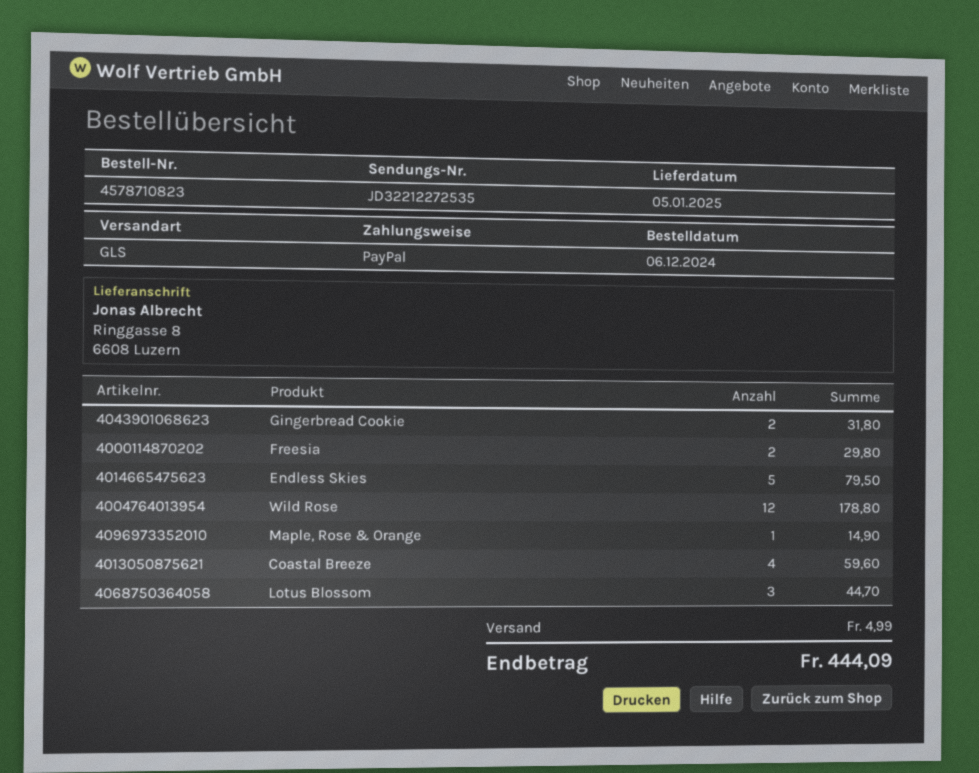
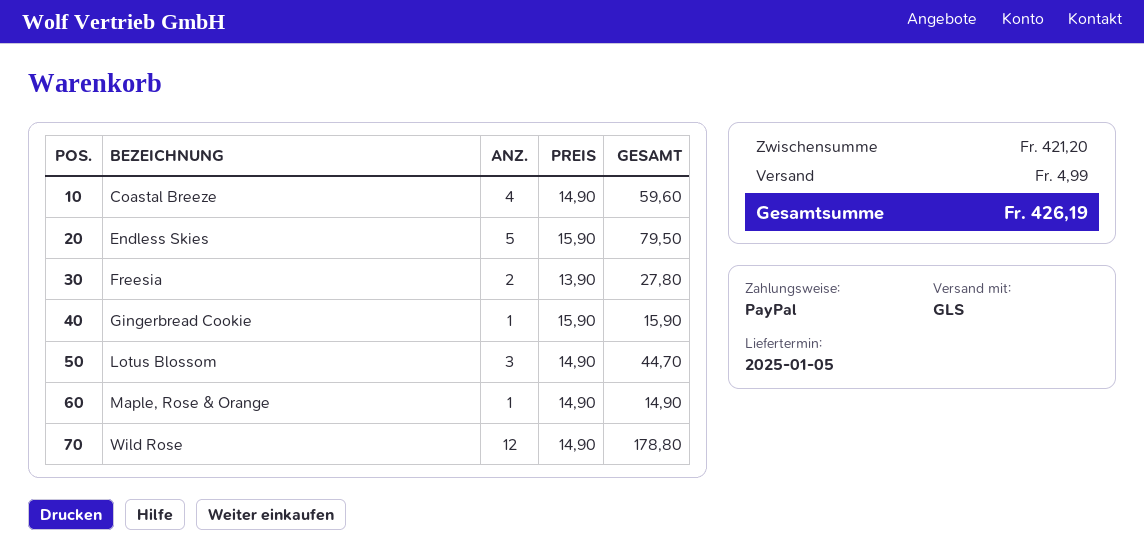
Gingerbread Cookie: 2 for 31.80 -> 1 for 15.90
Freesia: 2 for 29.80 -> 2 for 27.80
total: 444.09 -> 426.19

